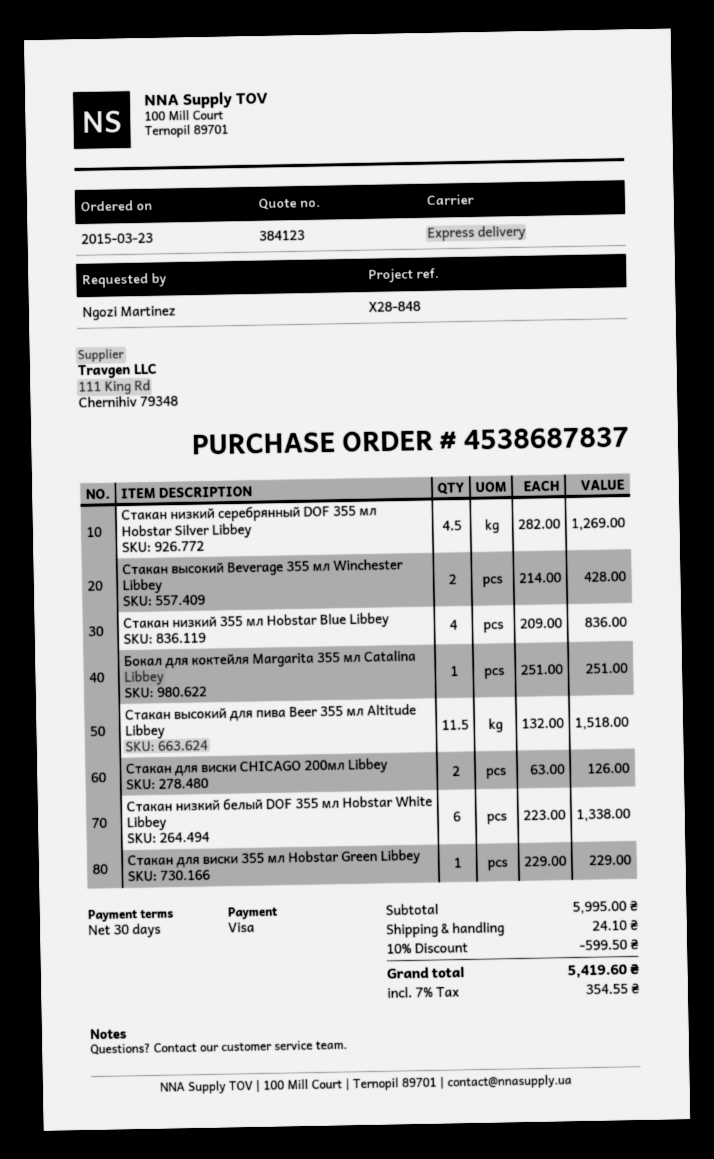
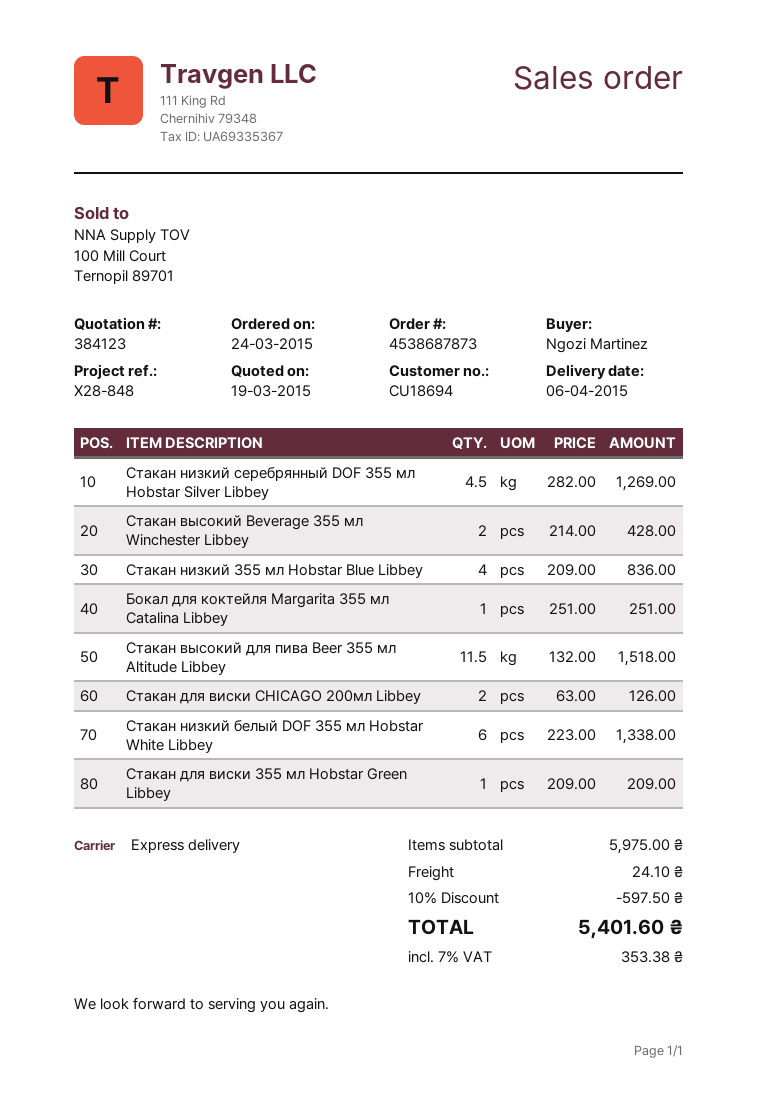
order number: 4538687837 -> 4538687873
order date: 2015-03-23 -> 2015-03-24
Стакан для виски 355 мл Hobstar Green Libbey: 1 x 229.00 = 229.00 -> 1 x 209.00 = 209.00
subtotal: 5995.00 -> 5975.00
discount: 10% = 599.50 -> 10% = 597.50
tax: 7% = 354.55 -> 7% = 353.38
total: 5419.60 -> 5401.60

